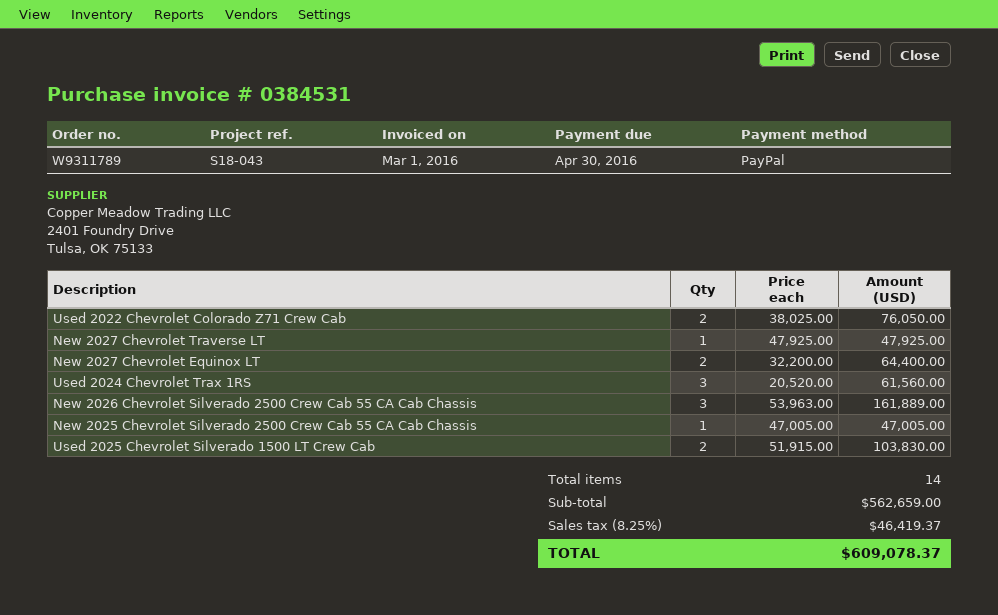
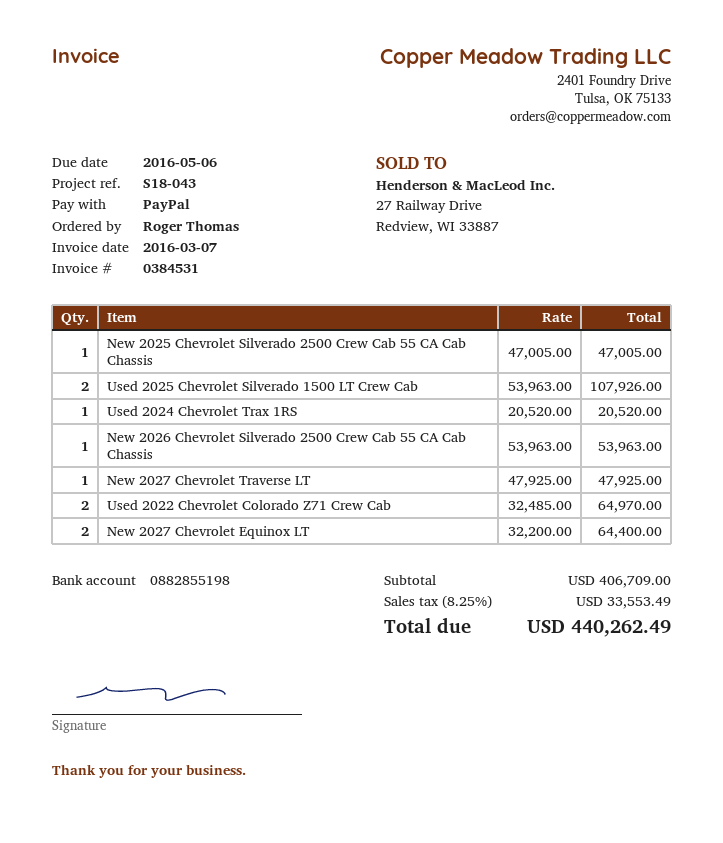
invoice date: 2016-03-01 -> 2016-03-07
due date: 2016-04-30 -> 2016-05-06
Used 2022 Chevrolet Colorado Z71 Crew Cab: 2 x 38025.00 = 76050.00 -> 2 x 32485.00 = 64970.00
Used 2024 Chevrolet Trax 1RS: 3 x 20520.00 = 61560.00 -> 1 x 20520.00 = 20520.00
New 2026 Chevrolet Silverado 2500 Crew Cab 55 CA Cab Chassis: 3 x 53963.00 = 161889.00 -> 1 x 53963.00 = 53963.00
Used 2025 Chevrolet Silverado 1500 LT Crew Cab: 2 x 51915.00 = 103830.00 -> 2 x 53963.00 = 107926.00
subtotal: 562659.00 -> 406709.00
tax: 8.25% = 46419.37 -> 8.25% = 33553.49
total: 609078.37 -> 440262.49

